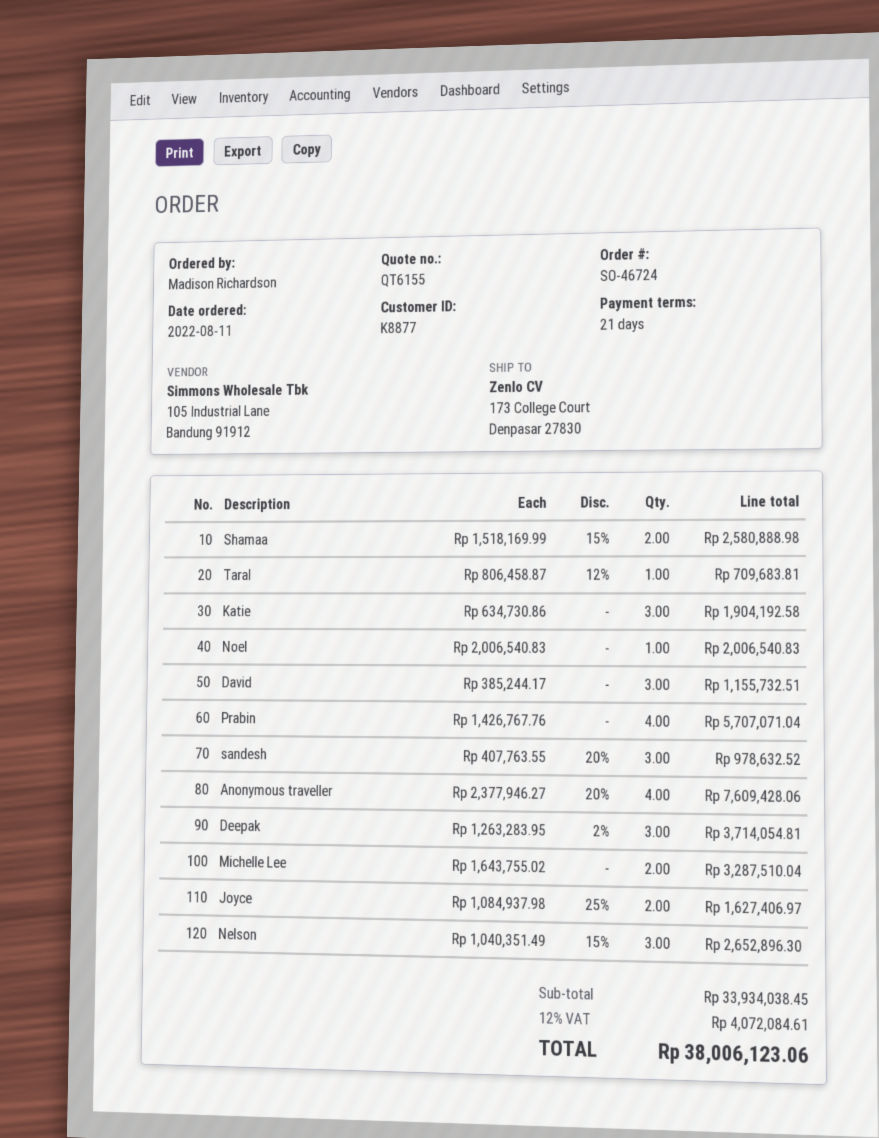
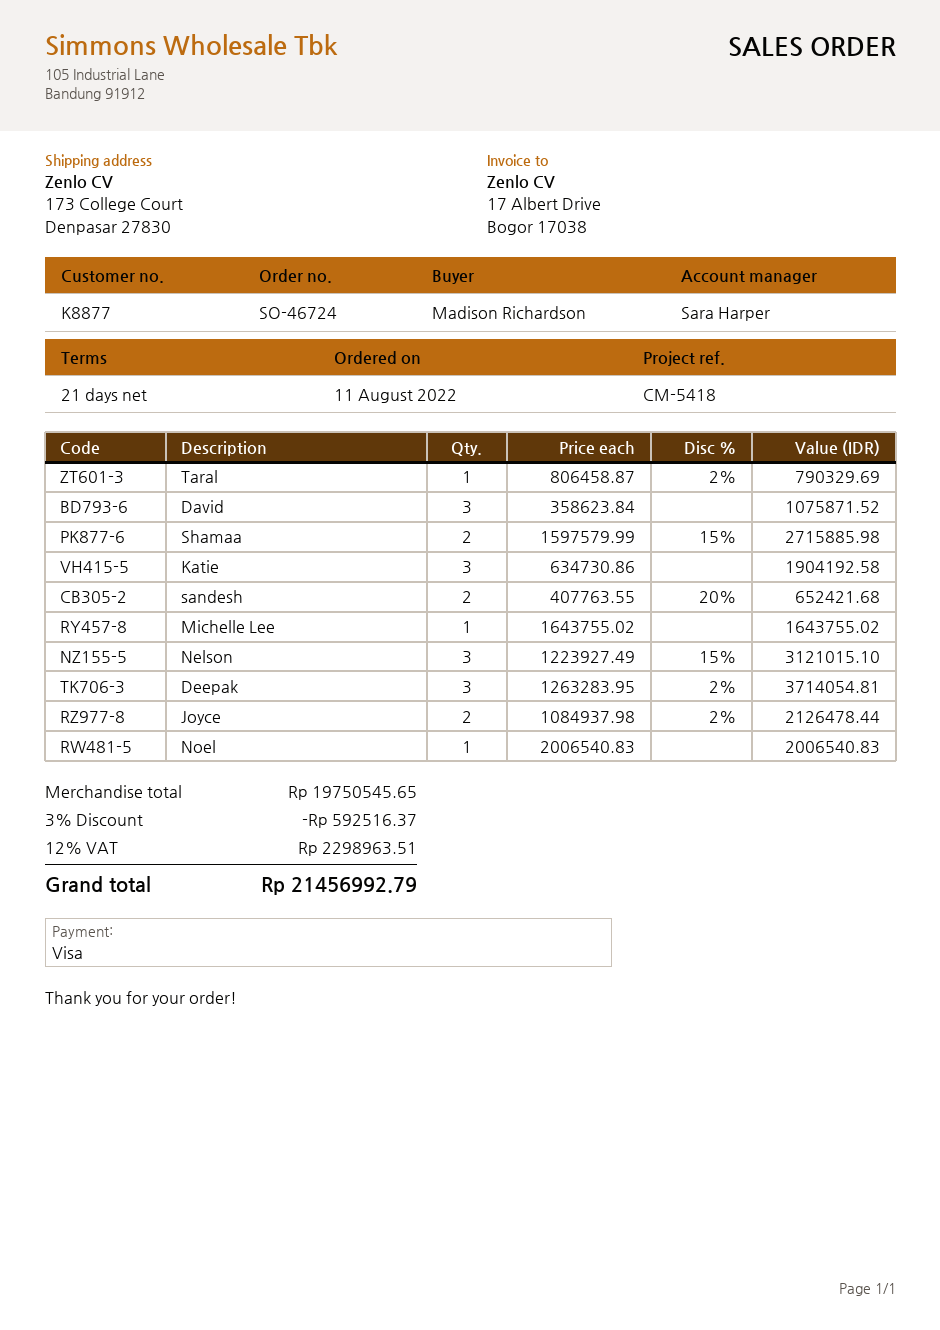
Shamaa: 2 x 1518169.99 - 15% = 2580888.98 -> 2 x 1597579.99 - 15% = 2715885.98
Taral: 1 x 806458.87 - 12% = 709683.81 -> 1 x 806458.87 - 2% = 790329.69
David: 3 x 385244.17 = 1155732.51 -> 3 x 358623.84 = 1075871.52
Prabin: 4 x 1426767.76 = 5707071.04 -> none
sandesh: 3 x 407763.55 - 20% = 978632.52 -> 2 x 407763.55 - 20% = 652421.68
Anonymous traveller: 4 x 2377946.27 - 20% = 7609428.06 -> none
Michelle Lee: 2 x 1643755.02 = 3287510.04 -> 1 x 1643755.02 = 1643755.02
Joyce: 2 x 1084937.98 - 25% = 1627406.97 -> 2 x 1084937.98 - 2% = 2126478.44
Nelson: 3 x 1040351.49 - 15% = 2652896.30 -> 3 x 1223927.49 - 15% = 3121015.10
subtotal: 33934038.45 -> 19750545.65
discount: none -> 3% = 592516.37
tax: 12% = 4072084.61 -> 12% = 2298963.51
total: 38006123.06 -> 21456992.79

